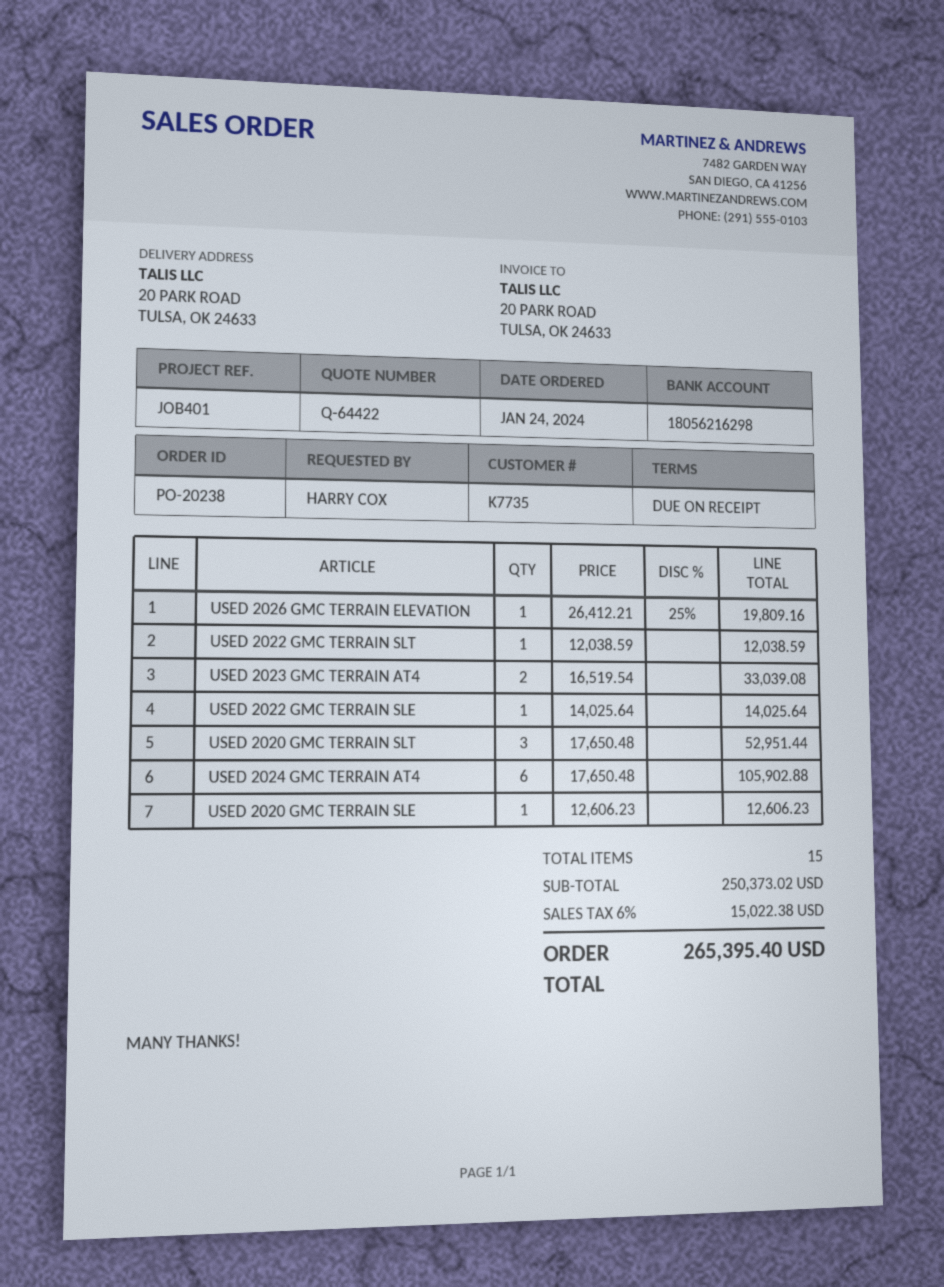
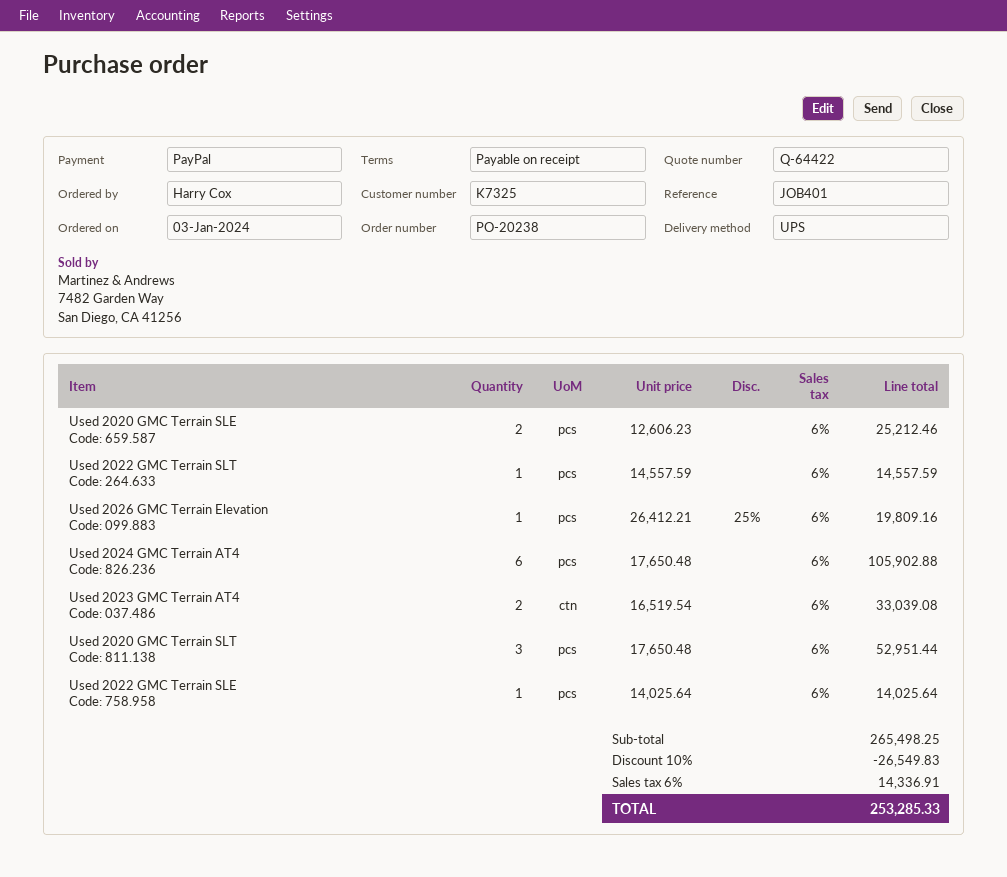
order date: 2024-01-24 -> 2024-01-03
customer number: K7735 -> K7325
USED 2022 GMC TERRAIN SLT: 1 x 12038.59 = 12038.59 -> 1 x 14557.59 = 14557.59
USED 2020 GMC TERRAIN SLE: 1 x 12606.23 = 12606.23 -> 2 x 12606.23 = 25212.46
subtotal: 250373.02 -> 265498.25
discount: none -> 10% = 26549.83
tax: 6% = 15022.38 -> 6% = 14336.91
total: 265395.40 -> 253285.33

